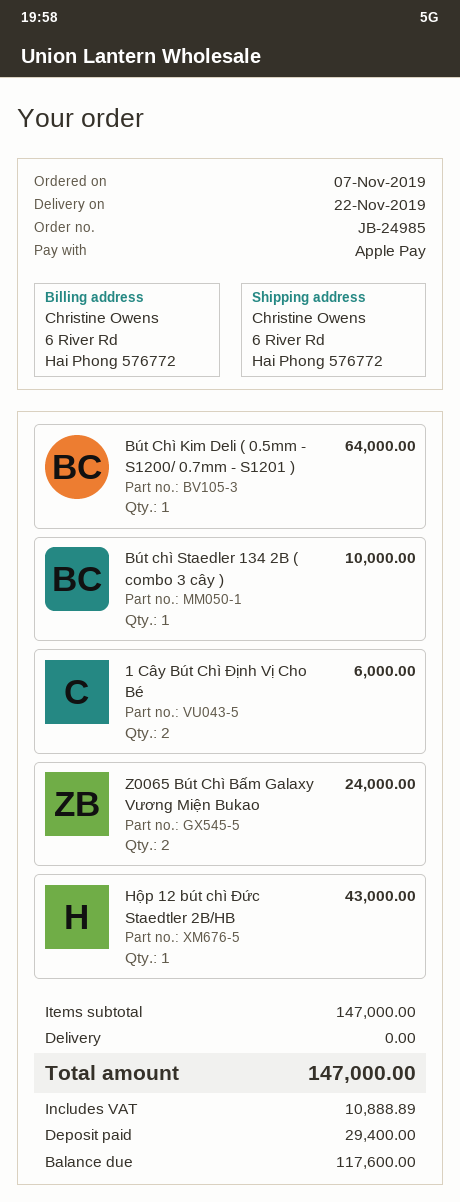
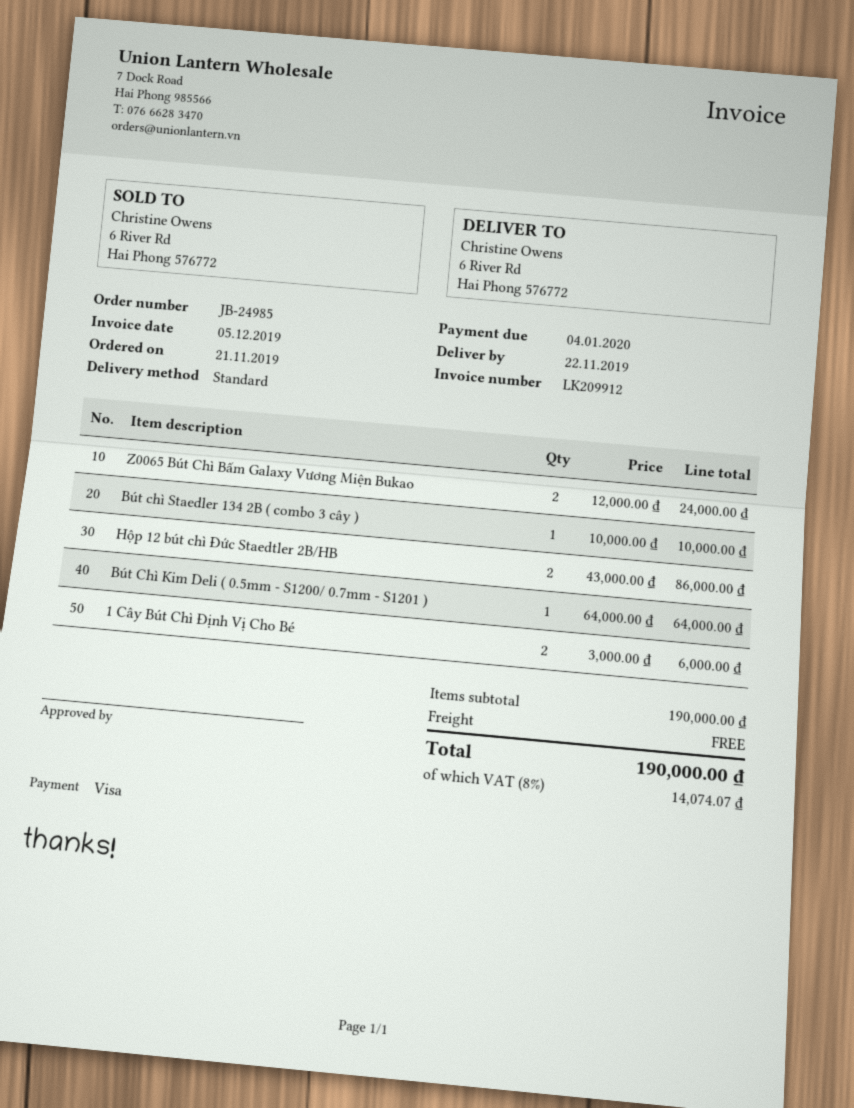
order date: 2019-11-07 -> 2019-11-21
payment method: Apple Pay -> Visa
Hộp 12 bút chì Đức Staedtler 2B/HB: 1 for 43000.00 -> 2 for 86000.00
subtotal: 147000.00 -> 190000.00
tax: 10888.89 -> 14074.07
total: 147000.00 -> 190000.00

